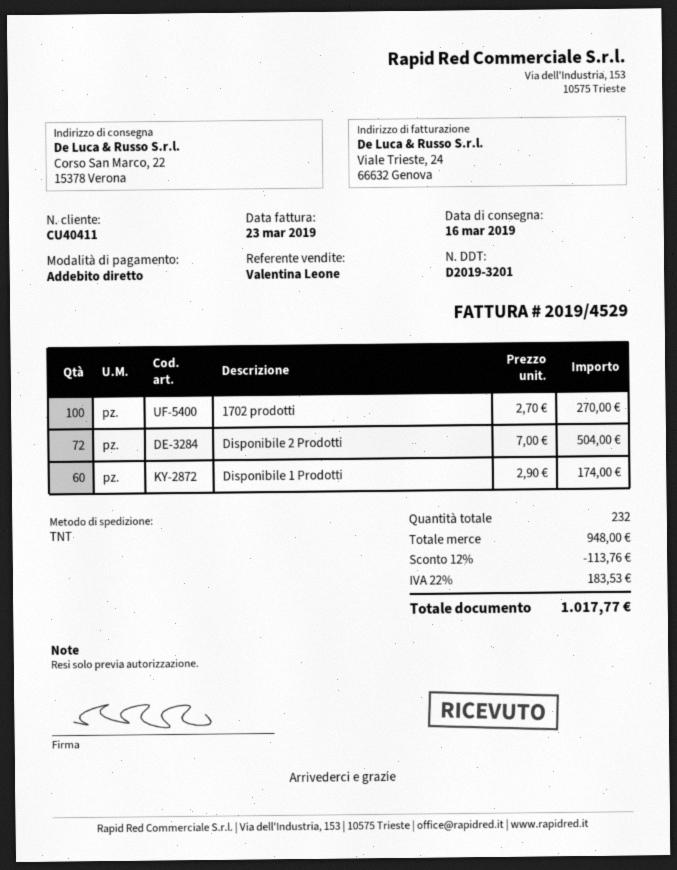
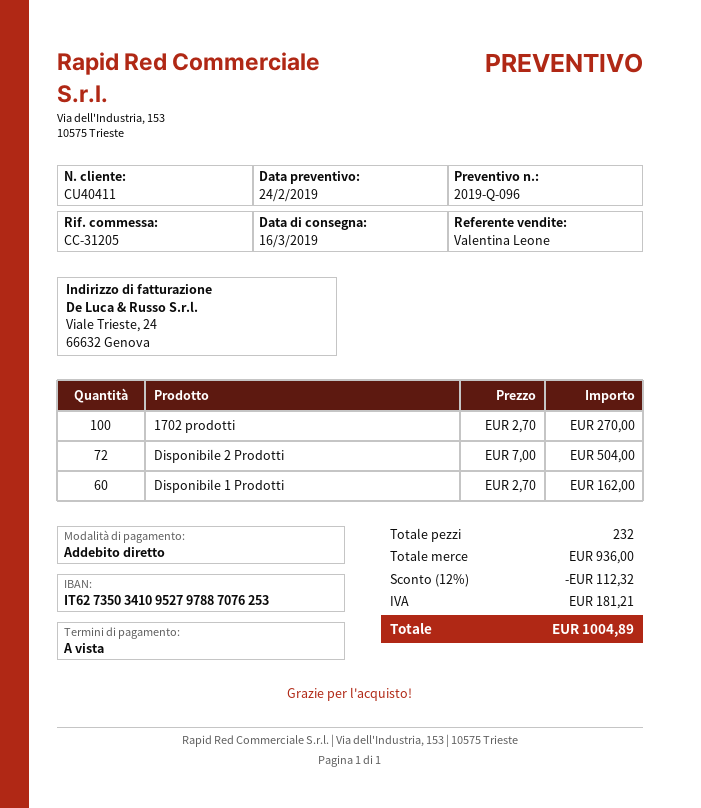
Disponibile 1 Prodotti: 60 x 2.90 = 174.00 -> 60 x 2.70 = 162.00
subtotal: 948.00 -> 936.00
discount: 12% = 113.76 -> 12% = 112.32
tax: 183.53 -> 181.21
total: 1017.77 -> 1004.89

